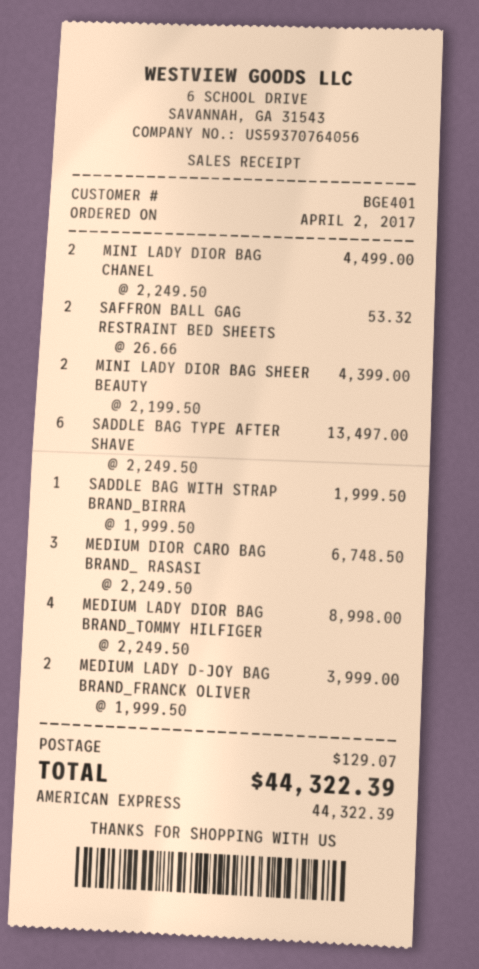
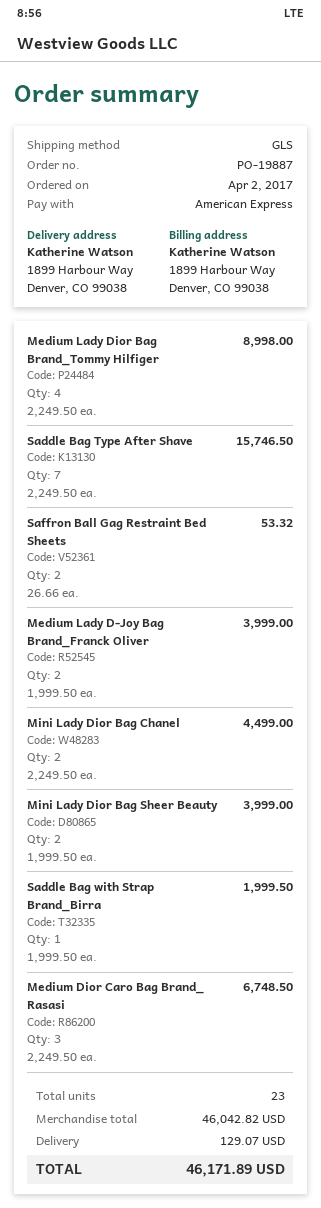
MINI LADY DIOR BAG SHEER BEAUTY: 2 x 2199.50 = 4399.00 -> 2 x 1999.50 = 3999.00
SADDLE BAG TYPE AFTER SHAVE: 6 x 2249.50 = 13497.00 -> 7 x 2249.50 = 15746.50
total: 44322.39 -> 46171.89

